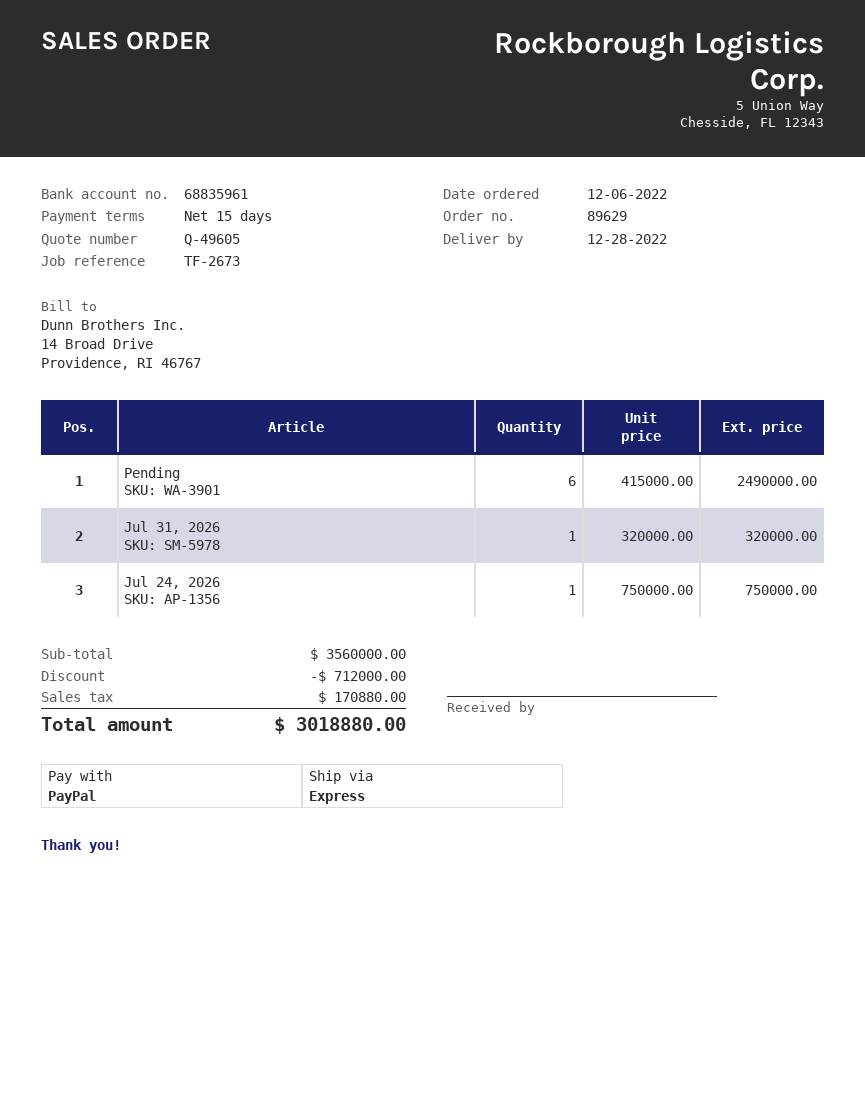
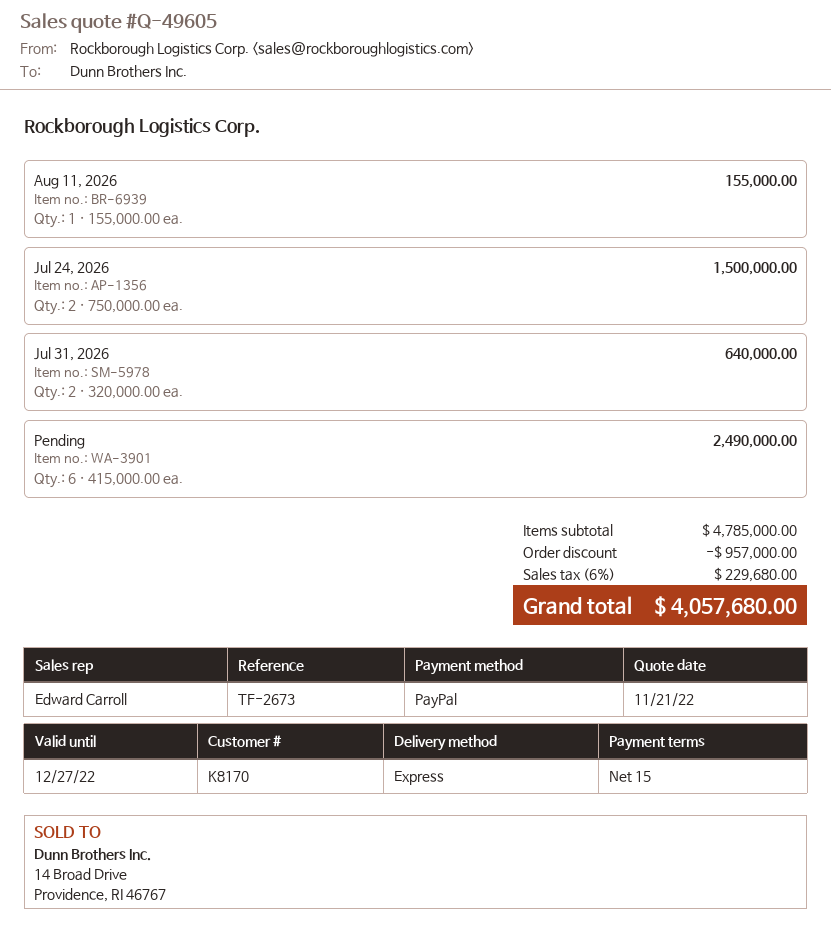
Jul 31, 2026: 1 x 320000.00 = 320000.00 -> 2 x 320000.00 = 640000.00
Jul 24, 2026: 1 x 750000.00 = 750000.00 -> 2 x 750000.00 = 1500000.00
Aug 11, 2026: none -> 1 x 155000.00 = 155000.00
subtotal: 3560000.00 -> 4785000.00
discount: 712000.00 -> 957000.00
tax: 170880.00 -> 229680.00
total: 3018880.00 -> 4057680.00

